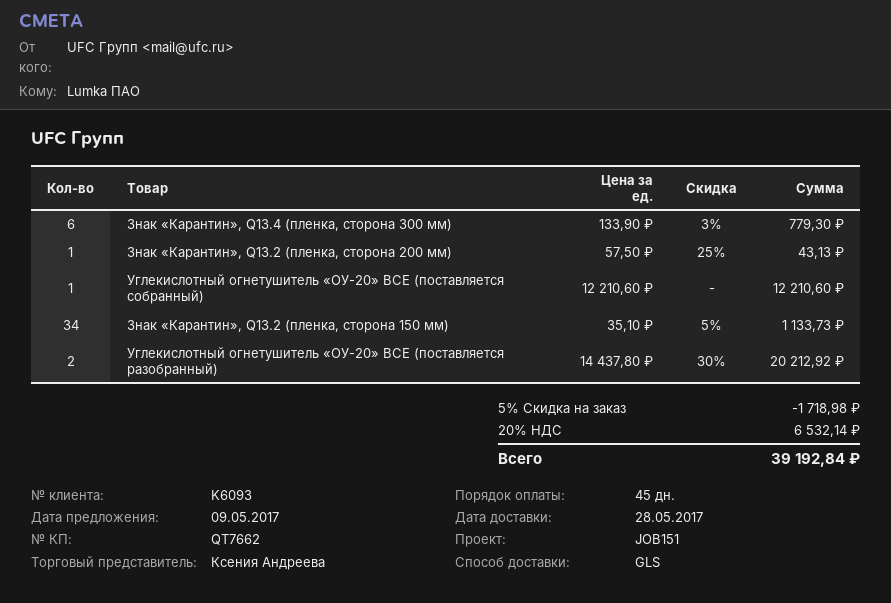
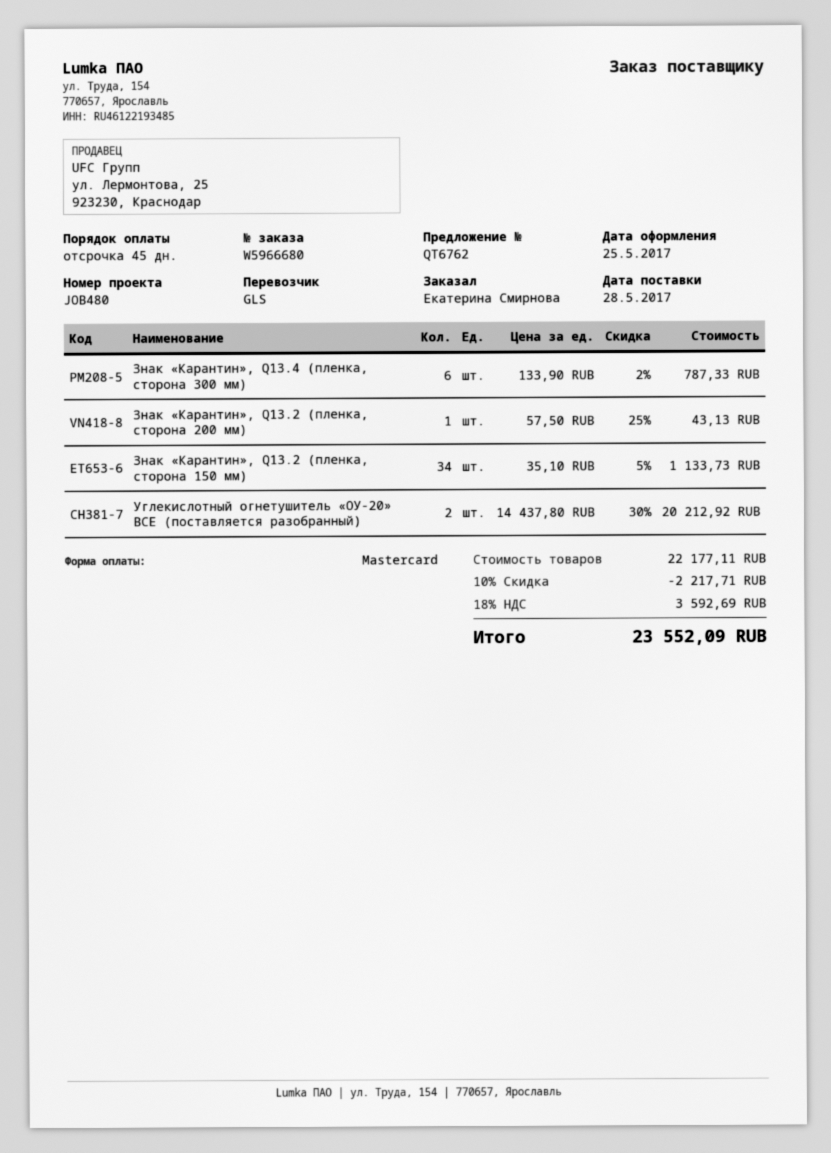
quote number: QT7662 -> QT6762
reference: JOB151 -> JOB480
Знак «Карантин», Q13.4 (пленка, сторона 300 мм): 6 x 133.90 - 3% = 779.30 -> 6 x 133.90 - 2% = 787.33
Углекислотный огнетушитель «ОУ-20» ВСЕ (поставляется собранный): 1 x 12210.60 = 12210.60 -> none
discount: 5% = 1718.98 -> 10% = 2217.71
tax: 20% = 6532.14 -> 18% = 3592.69
total: 39192.84 -> 23552.09

